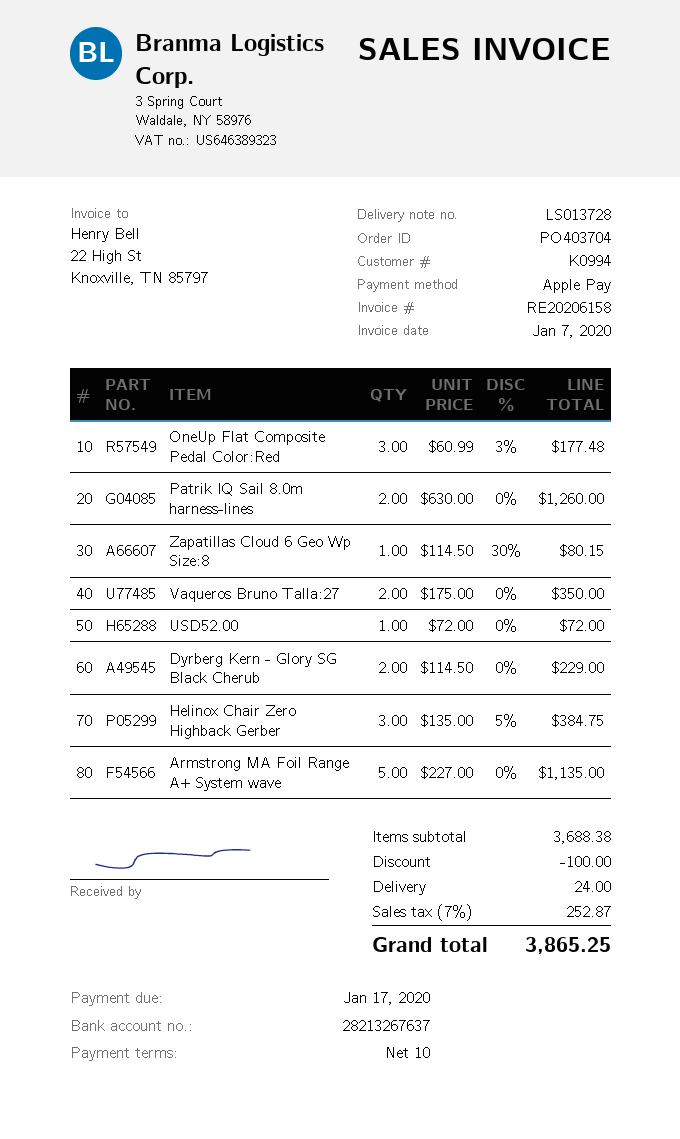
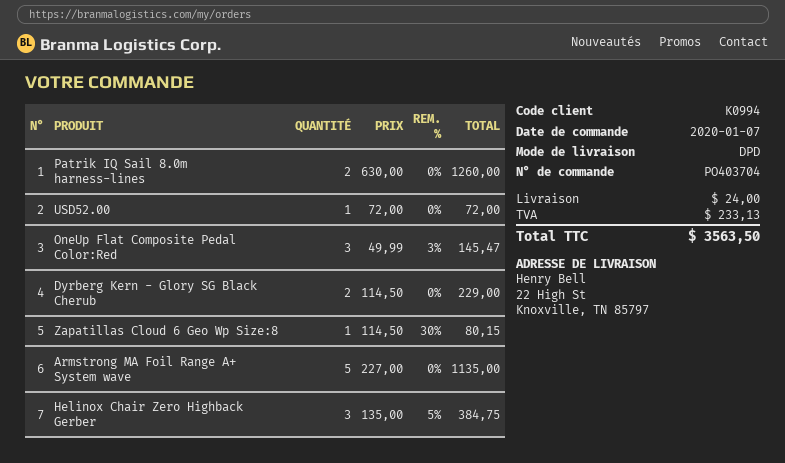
OneUp Flat Composite Pedal Color:Red: 3 x 60.99 - 3% = 177.48 -> 3 x 49.99 - 3% = 145.47
Vaqueros Bruno Talla:27: 2 x 175.00 = 350.00 -> none
discount: 100.00 -> none
tax: 252.87 -> 233.13
total: 3865.25 -> 3563.50

